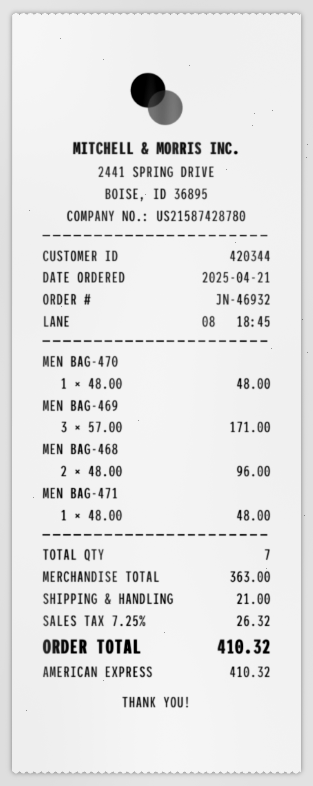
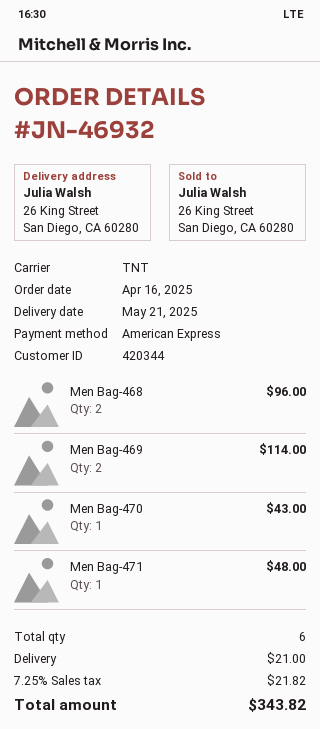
order date: 2025-04-21 -> 2025-04-16
MEN BAG-470: 1 for 48.00 -> 1 for 43.00
MEN BAG-469: 3 for 171.00 -> 2 for 114.00
total quantity: 7 -> 6
tax: 7.25% = 26.32 -> 7.25% = 21.82
total: 410.32 -> 343.82

